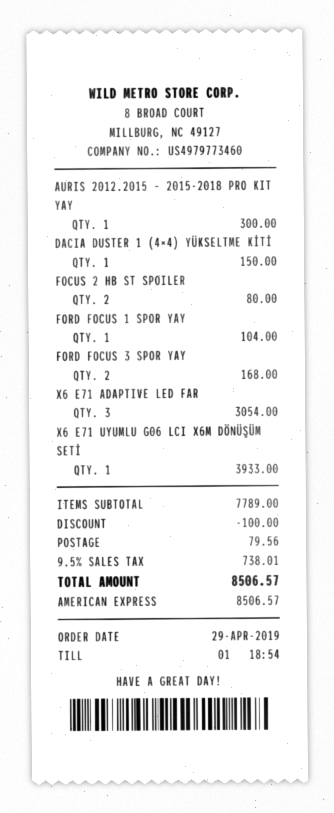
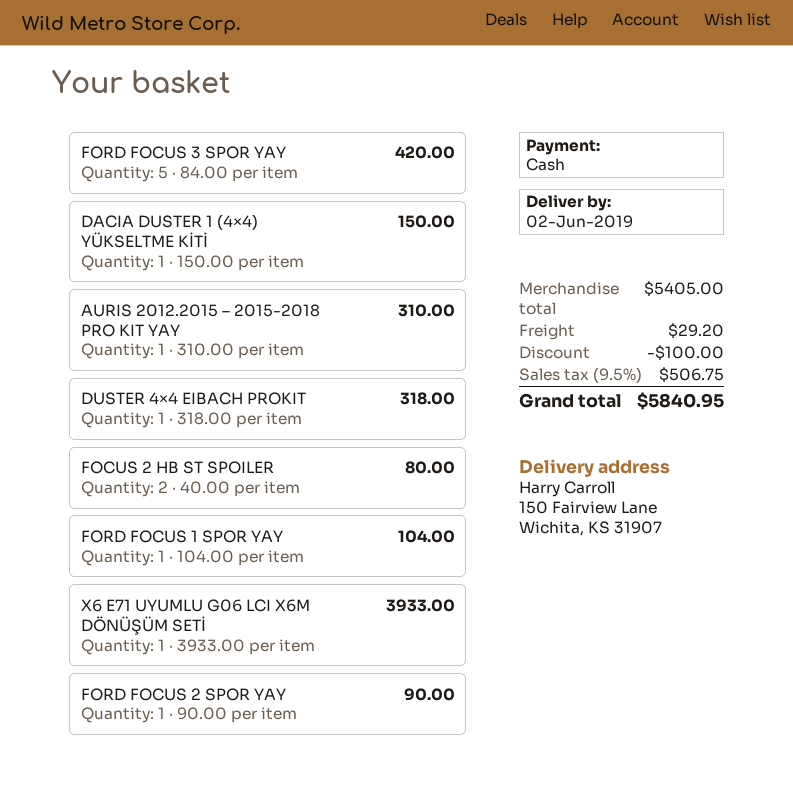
payment method: American Express -> cash
AURIS 2012.2015 – 2015-2018 PRO KIT YAY: 1 for 300.00 -> 1 for 310.00
FORD FOCUS 3 SPOR YAY: 2 for 168.00 -> 5 for 420.00
X6 E71 ADAPTIVE LED FAR: 3 for 3054.00 -> none
DUSTER 4×4 EIBACH PROKIT: none -> 1 for 318.00
FORD FOCUS 2 SPOR YAY: none -> 1 for 90.00
subtotal: 7789.00 -> 5405.00
shipping: 79.56 -> 29.20
tax: 9.5% = 738.01 -> 9.5% = 506.75
total: 8506.57 -> 5840.95

